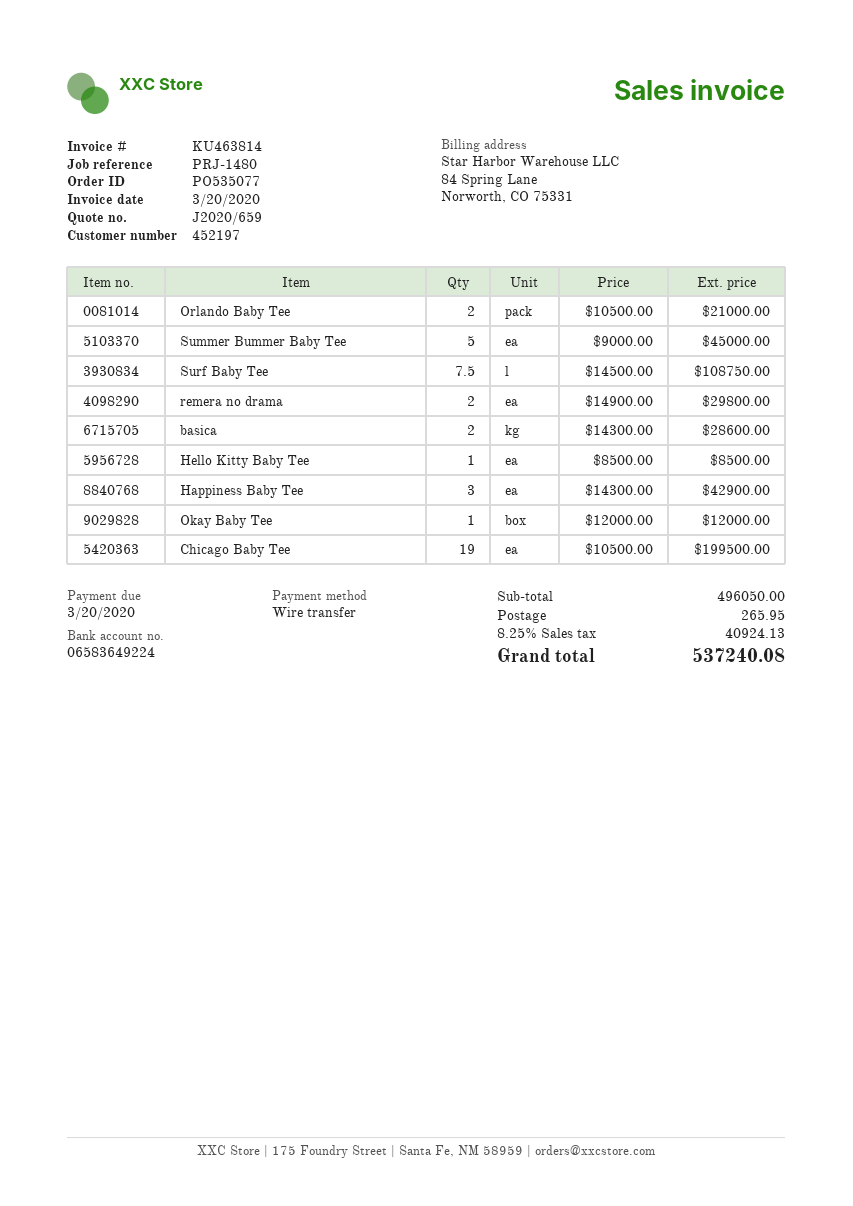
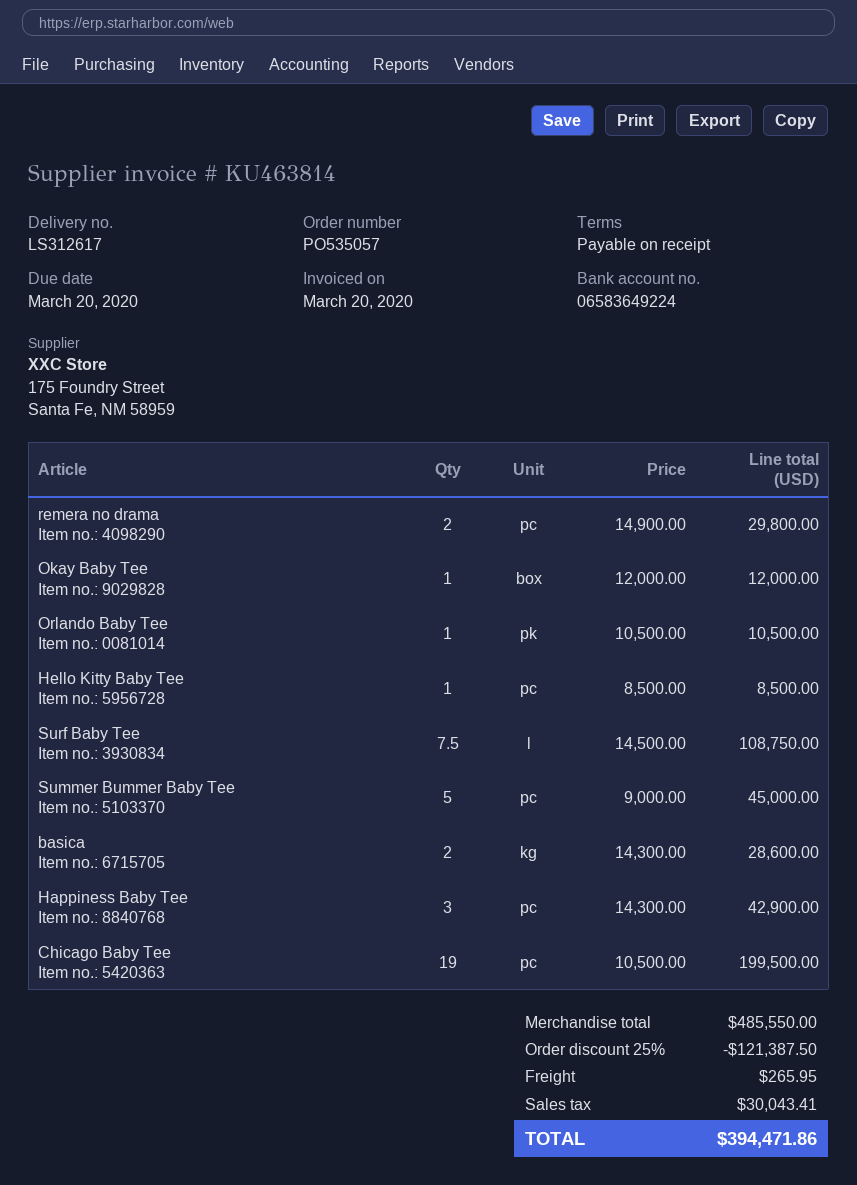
order number: PO535077 -> PO535057
Orlando Baby Tee: 2 x 10500.00 = 21000.00 -> 1 x 10500.00 = 10500.00
subtotal: 496050.00 -> 485550.00
discount: none -> 25% = 121387.50
tax: 40924.13 -> 30043.41
total: 537240.08 -> 394471.86

